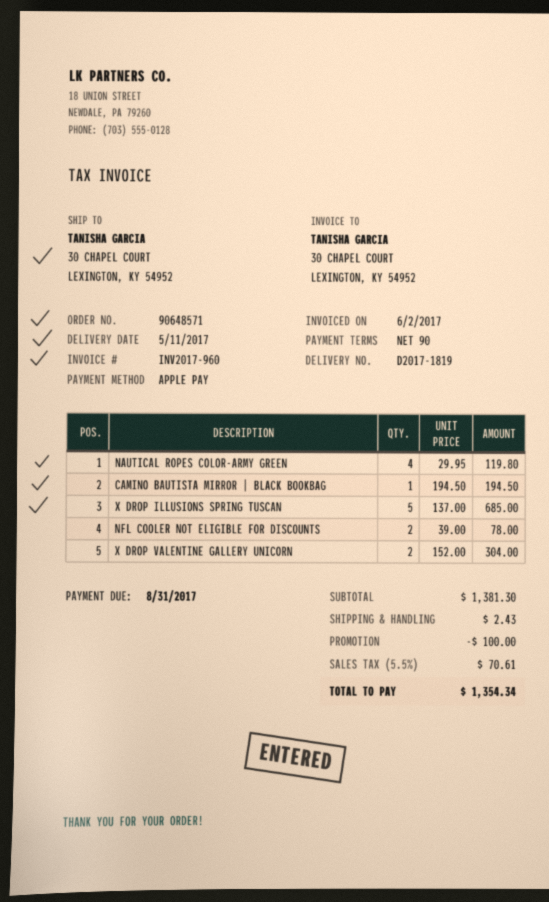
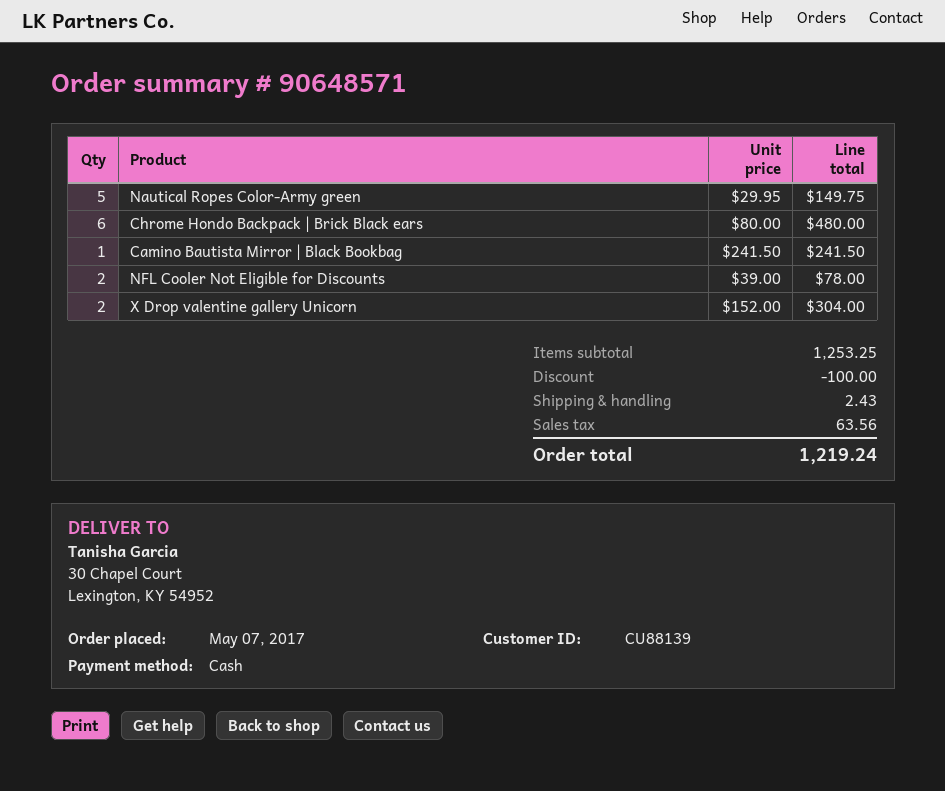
payment method: Apple Pay -> cash
NAUTICAL ROPES COLOR-ARMY GREEN: 4 x 29.95 = 119.80 -> 5 x 29.95 = 149.75
CAMINO BAUTISTA MIRROR | BLACK BOOKBAG: 1 x 194.50 = 194.50 -> 1 x 241.50 = 241.50
X DROP ILLUSIONS SPRING TUSCAN: 5 x 137.00 = 685.00 -> none
Chrome Hondo Backpack | Brick Black ears: none -> 6 x 80.00 = 480.00
subtotal: 1381.30 -> 1253.25
tax: 70.61 -> 63.56
total: 1354.34 -> 1219.24

